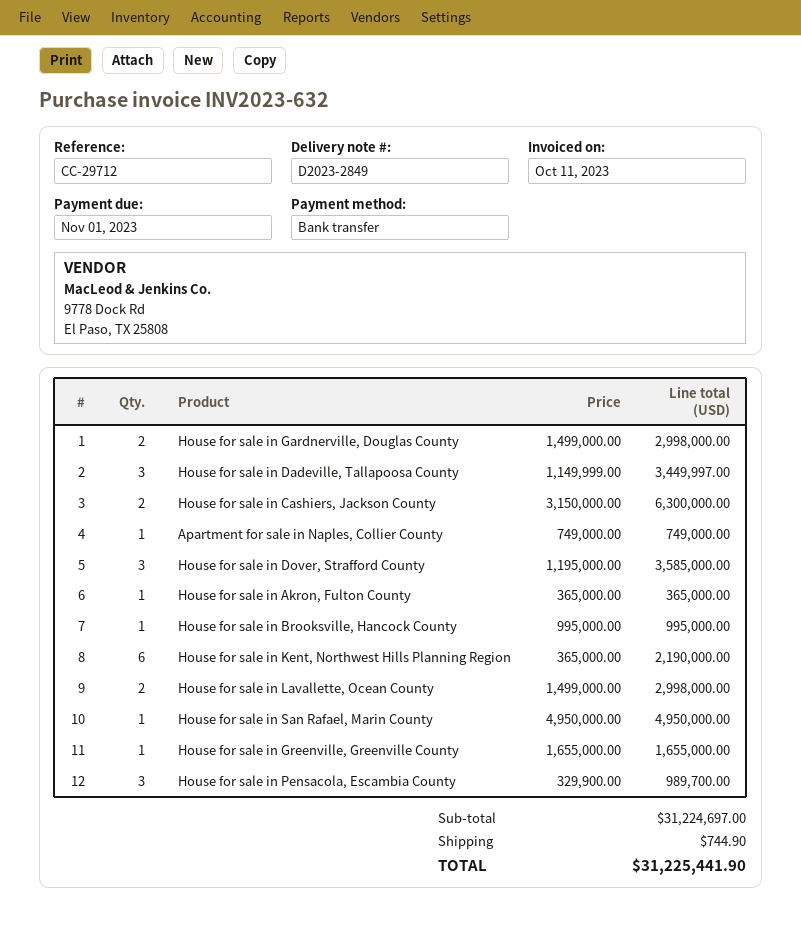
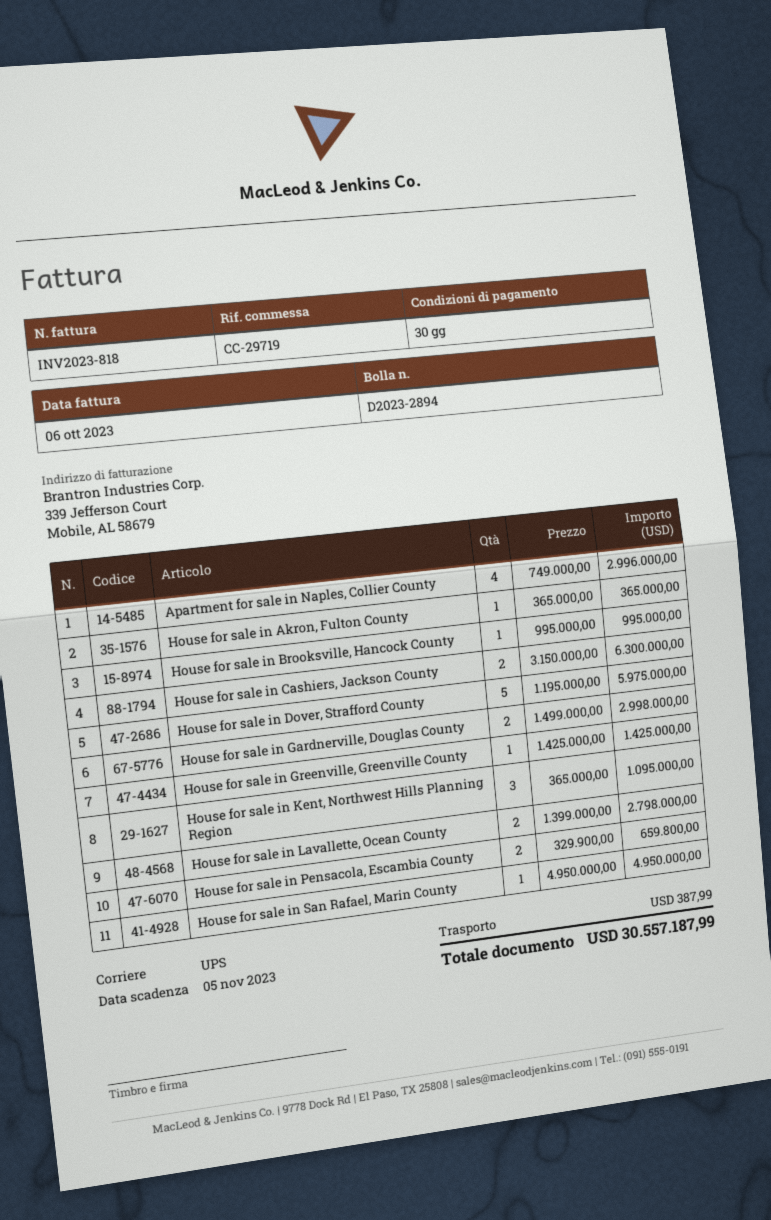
delivery note number: D2023-2849 -> D2023-2894
invoice number: INV2023-632 -> INV2023-818
invoice date: 2023-10-11 -> 2023-10-06
due date: 2023-11-01 -> 2023-11-05
reference: CC-29712 -> CC-29719
House for sale in Dadeville, Tallapoosa County: 3 x 1149999.00 = 3449997.00 -> none
Apartment for sale in Naples, Collier County: 1 x 749000.00 = 749000.00 -> 4 x 749000.00 = 2996000.00
House for sale in Dover, Strafford County: 3 x 1195000.00 = 3585000.00 -> 5 x 1195000.00 = 5975000.00
House for sale in Kent, Northwest Hills Planning Region: 6 x 365000.00 = 2190000.00 -> 3 x 365000.00 = 1095000.00
House for sale in Lavallette, Ocean County: 2 x 1499000.00 = 2998000.00 -> 2 x 1399000.00 = 2798000.00
House for sale in Greenville, Greenville County: 1 x 1655000.00 = 1655000.00 -> 1 x 1425000.00 = 1425000.00
House for sale in Pensacola, Escambia County: 3 x 329900.00 = 989700.00 -> 2 x 329900.00 = 659800.00
shipping: 744.90 -> 387.99
total: 31225441.90 -> 30557187.99

